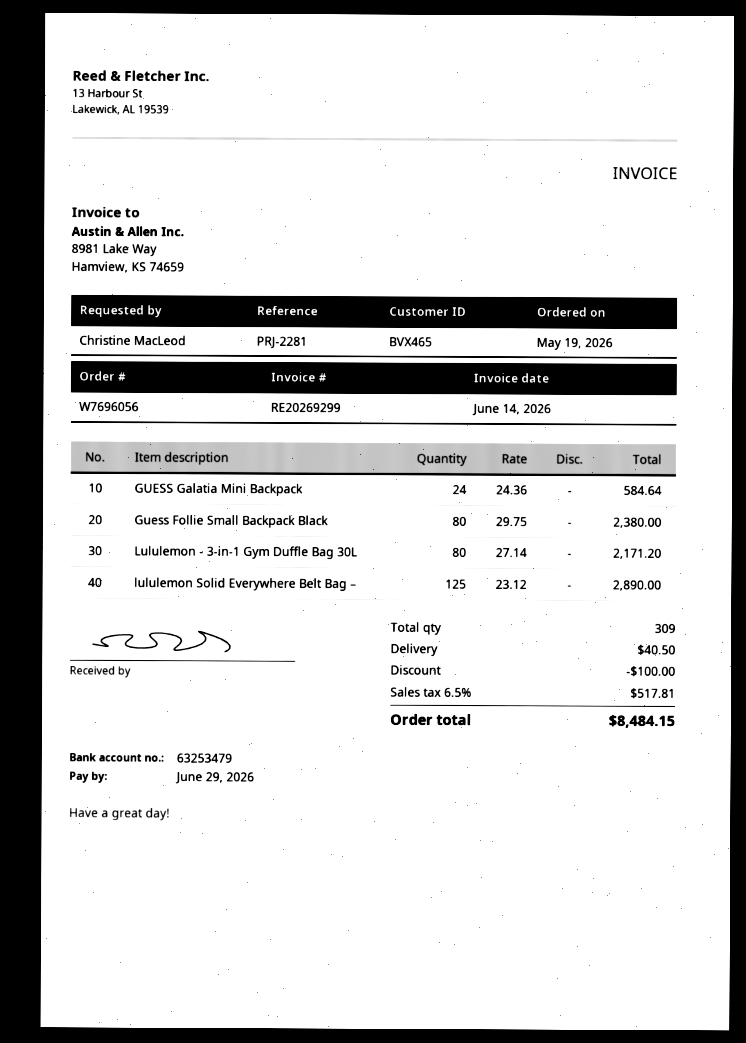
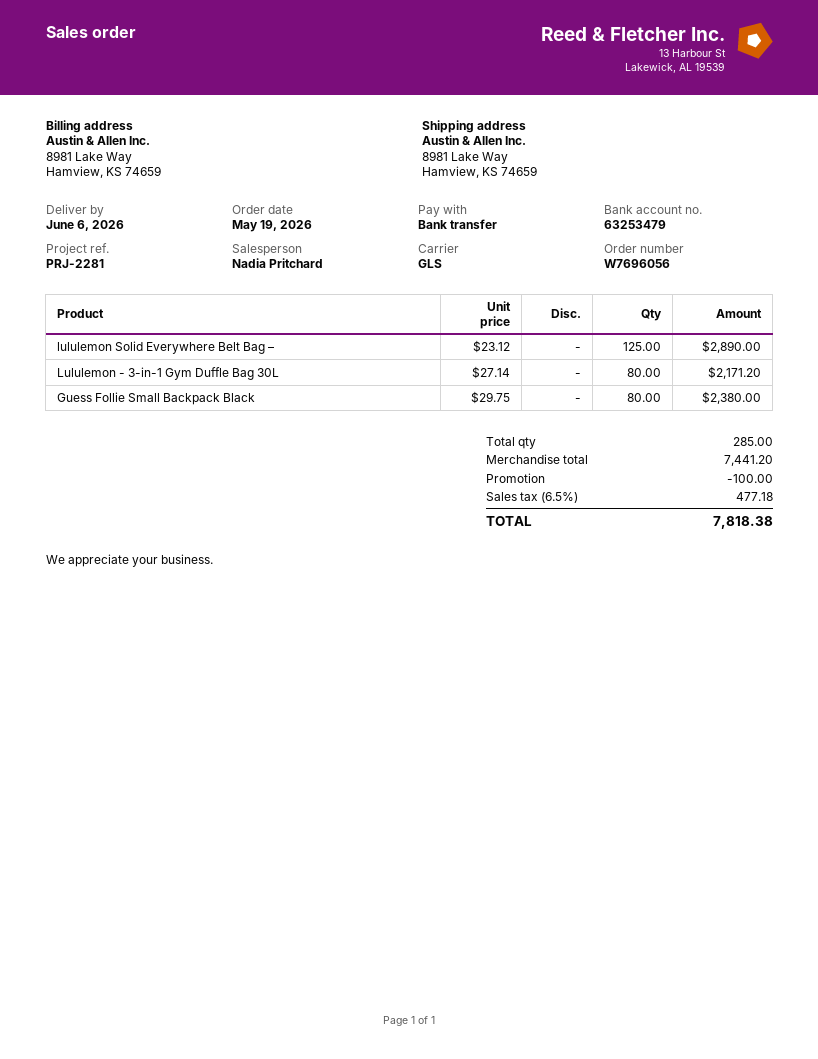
GUESS Galatia Mini Backpack: 24 x 24.36 = 584.64 -> none
total quantity: 309 -> 285
shipping: 40.50 -> none
tax: 6.5% = 517.81 -> 6.5% = 477.18
total: 8484.15 -> 7818.38

